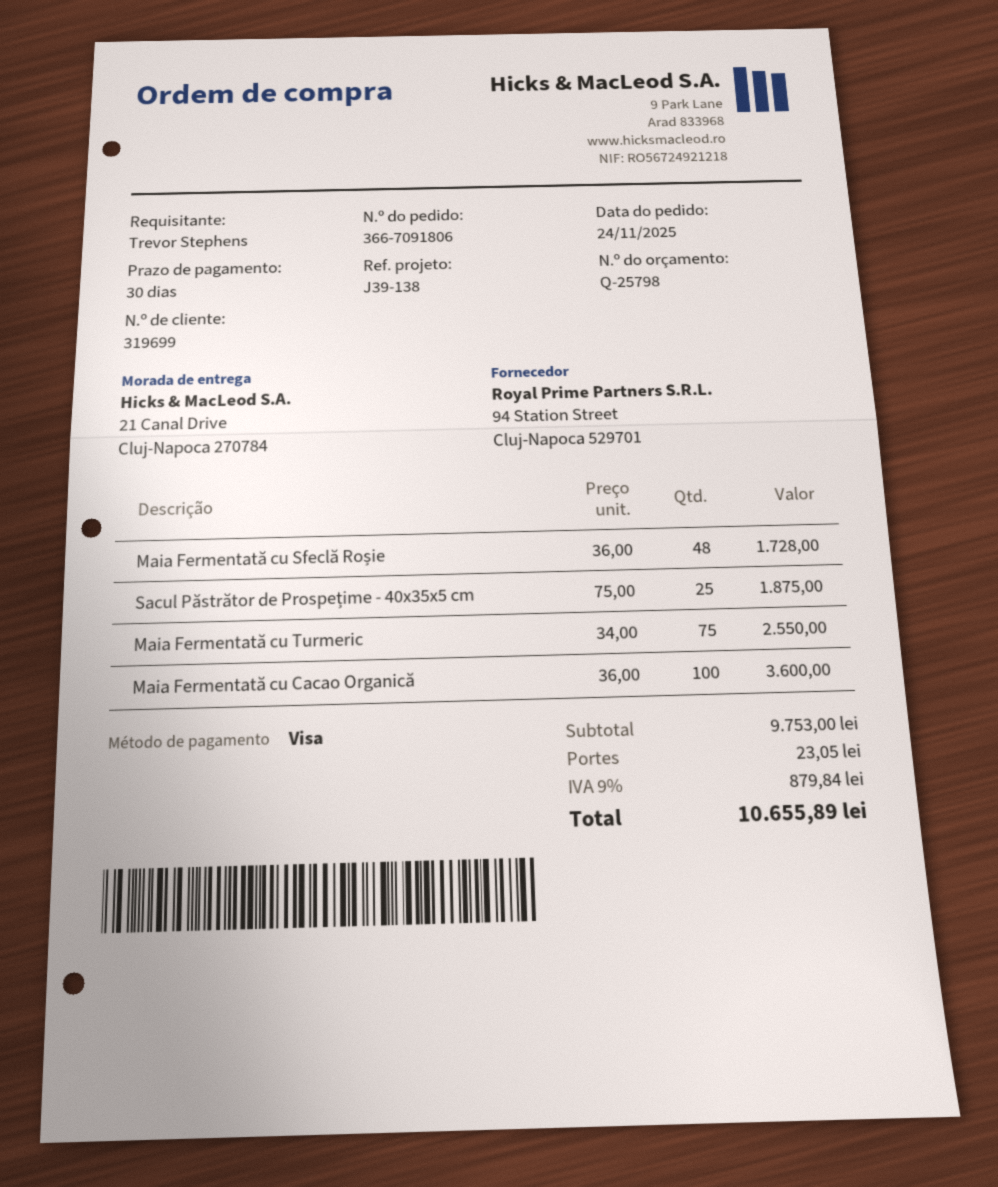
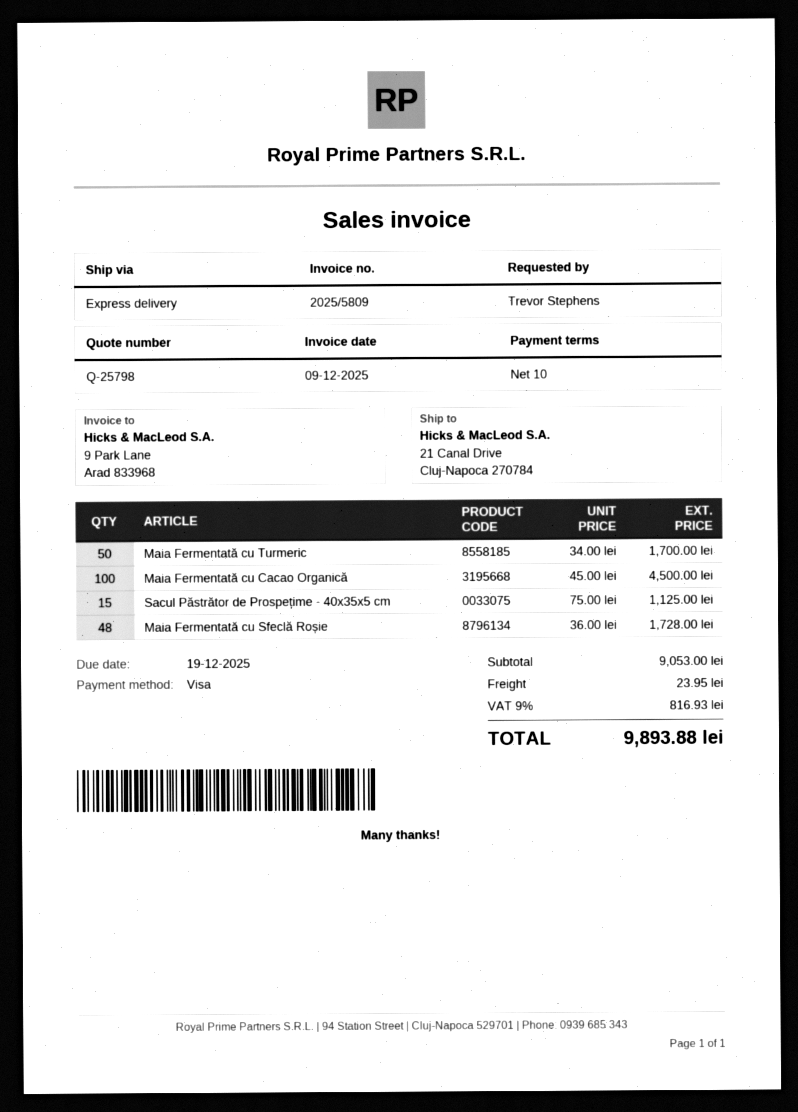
payment terms: 30 days -> 10 days
Sacul Păstrător de Prospețime - 40x35x5 cm: 25 x 75.00 = 1875.00 -> 15 x 75.00 = 1125.00
Maia Fermentată cu Turmeric: 75 x 34.00 = 2550.00 -> 50 x 34.00 = 1700.00
Maia Fermentată cu Cacao Organică: 100 x 36.00 = 3600.00 -> 100 x 45.00 = 4500.00
subtotal: 9753.00 -> 9053.00
shipping: 23.05 -> 23.95
tax: 9% = 879.84 -> 9% = 816.93
total: 10655.89 -> 9893.88

